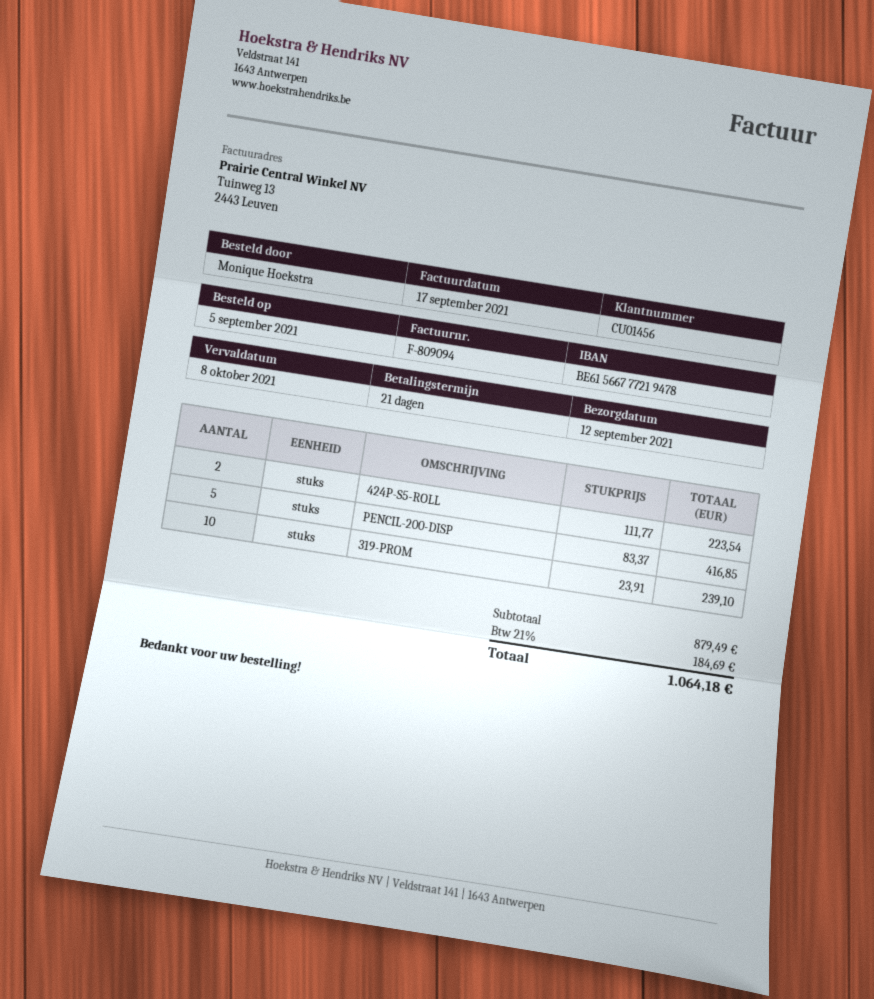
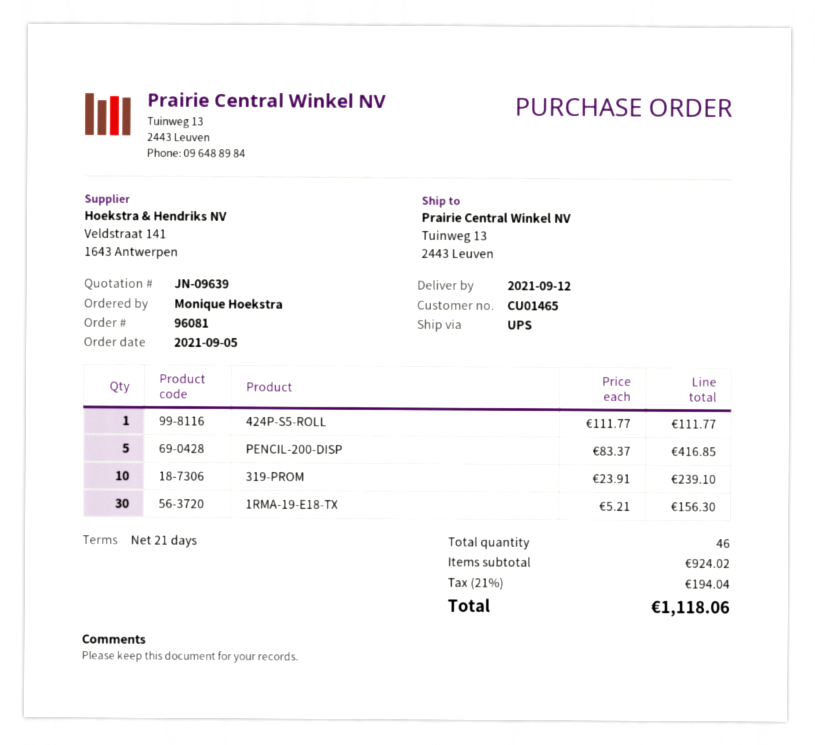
customer number: CU01456 -> CU01465
424P-S5-ROLL: 2 x 111.77 = 223.54 -> 1 x 111.77 = 111.77
1RMA-19-E18-TX: none -> 30 x 5.21 = 156.30
subtotal: 879.49 -> 924.02
tax: 21% = 184.69 -> 21% = 194.04
total: 1064.18 -> 1118.06

